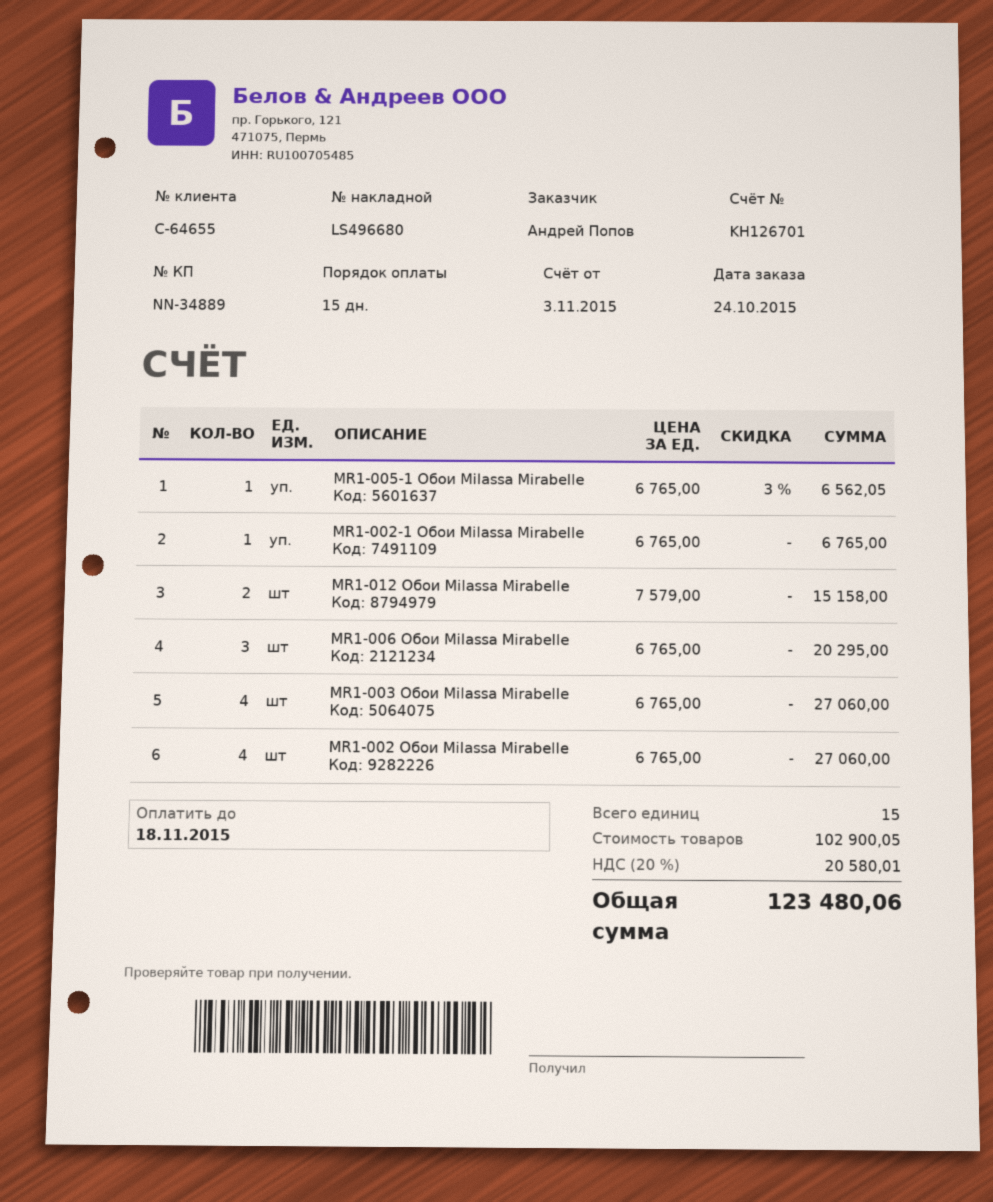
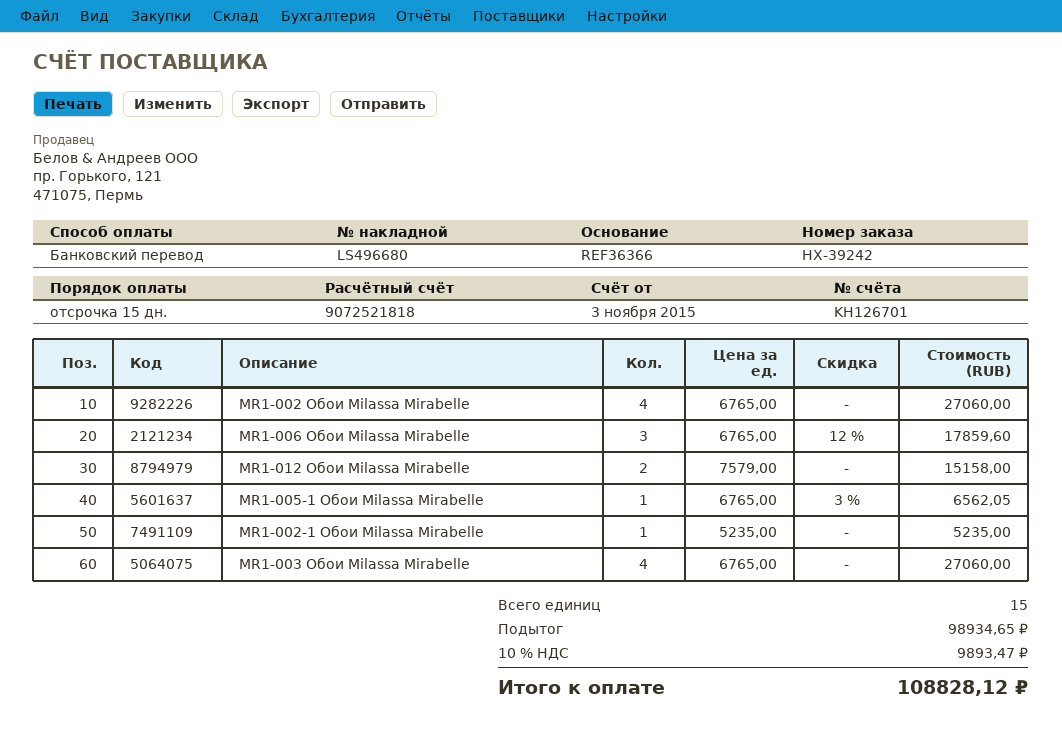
MR1-002-1 Обои Milassa Mirabelle: 1 x 6765.00 = 6765.00 -> 1 x 5235.00 = 5235.00
MR1-006 Обои Milassa Mirabelle: 3 x 6765.00 = 20295.00 -> 3 x 6765.00 - 12% = 17859.60
subtotal: 102900.05 -> 98934.65
tax: 20% = 20580.01 -> 10% = 9893.47
total: 123480.06 -> 108828.12

